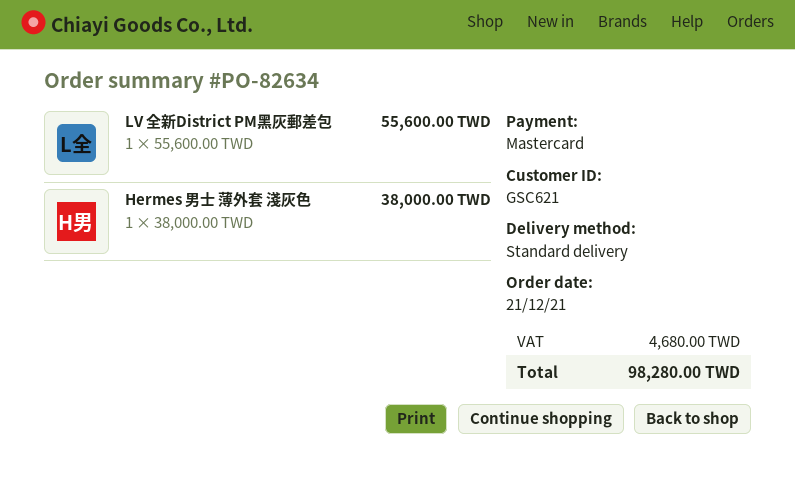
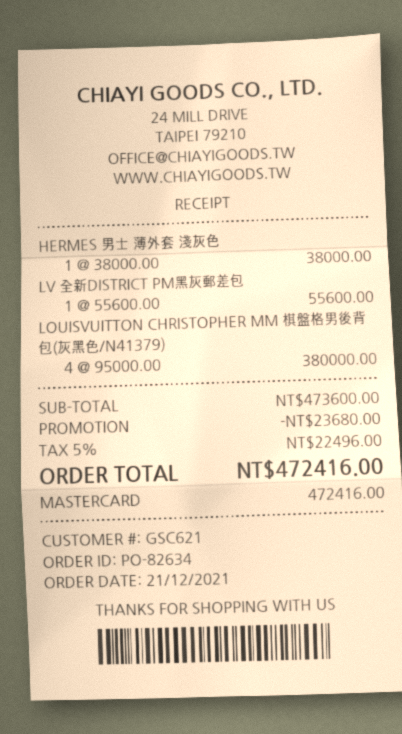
LOUISVUITTON CHRISTOPHER MM 棋盤格男後背包(灰黑色/N41379): none -> 4 x 95000.00 = 380000.00
discount: none -> 23680.00
tax: 4680.00 -> 22496.00
total: 98280.00 -> 472416.00

